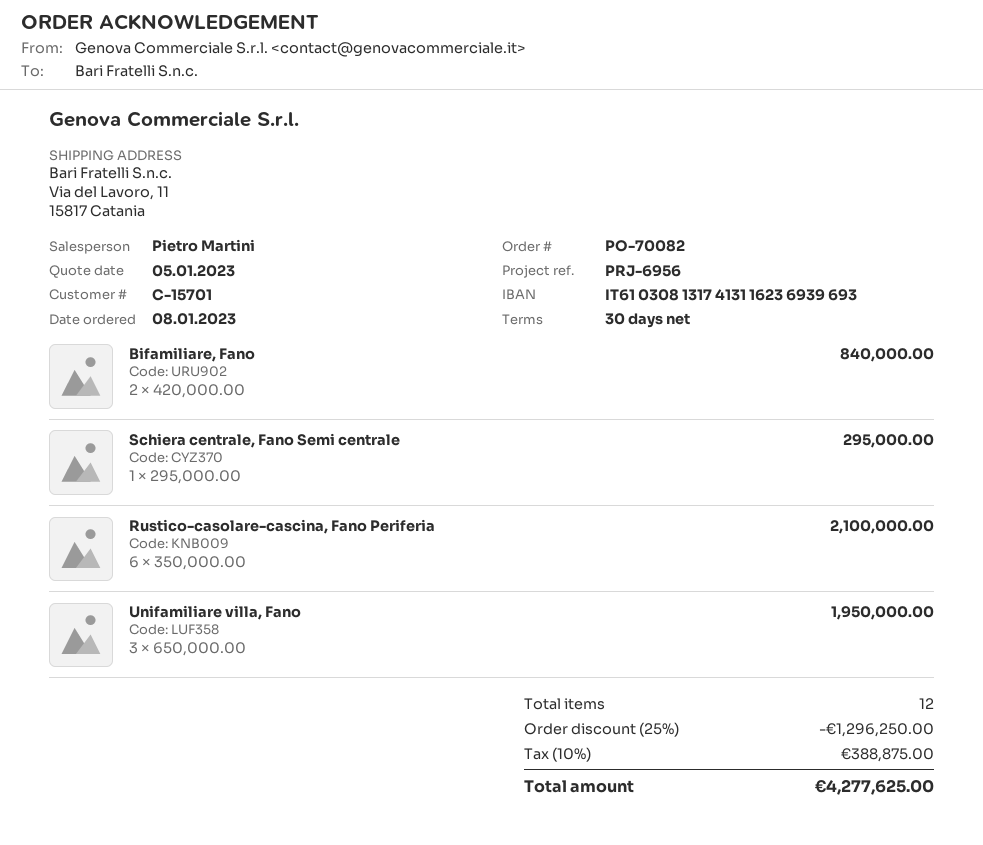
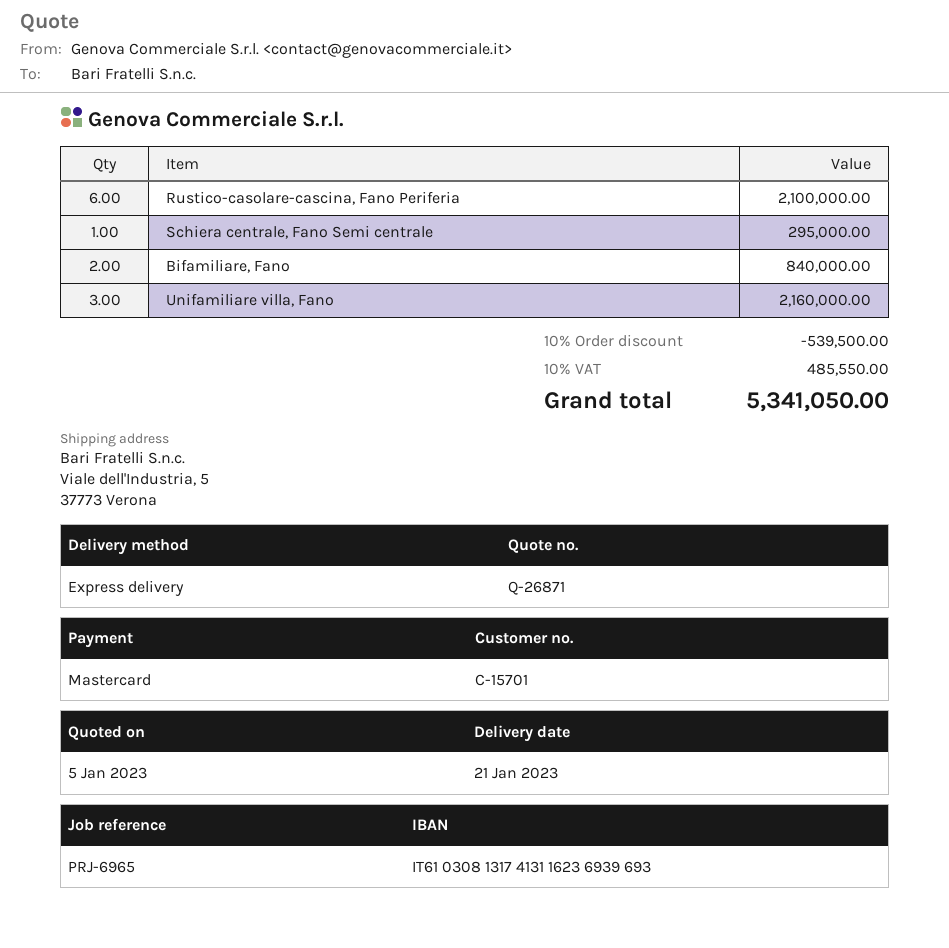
reference: PRJ-6956 -> PRJ-6965
ship to: Via del Lavoro, 11, 15817 Catania -> Viale dell'Industria, 5, 37773 Verona
Unifamiliare villa, Fano: 3 for 1950000.00 -> 3 for 2160000.00
discount: 25% = 1296250.00 -> 10% = 539500.00
tax: 10% = 388875.00 -> 10% = 485550.00
total: 4277625.00 -> 5341050.00

